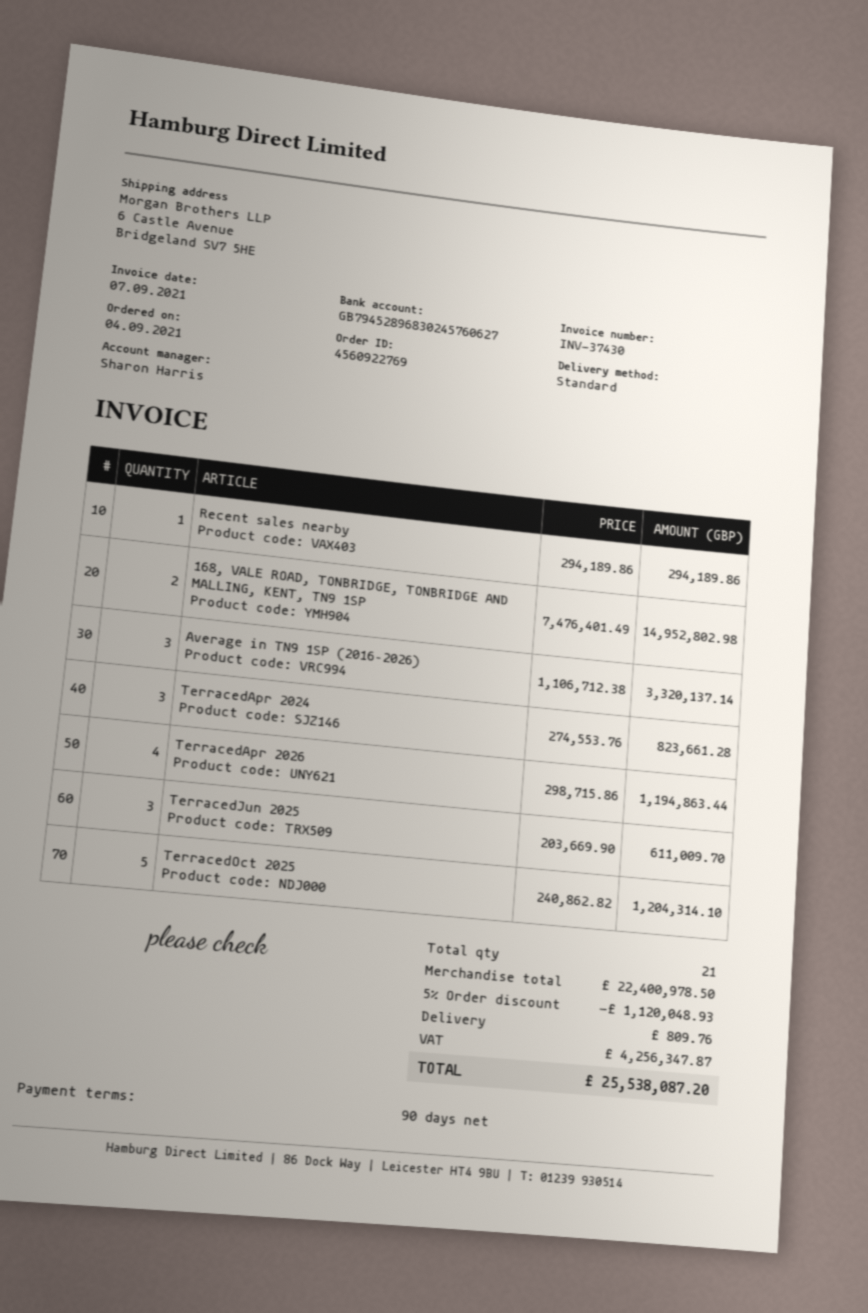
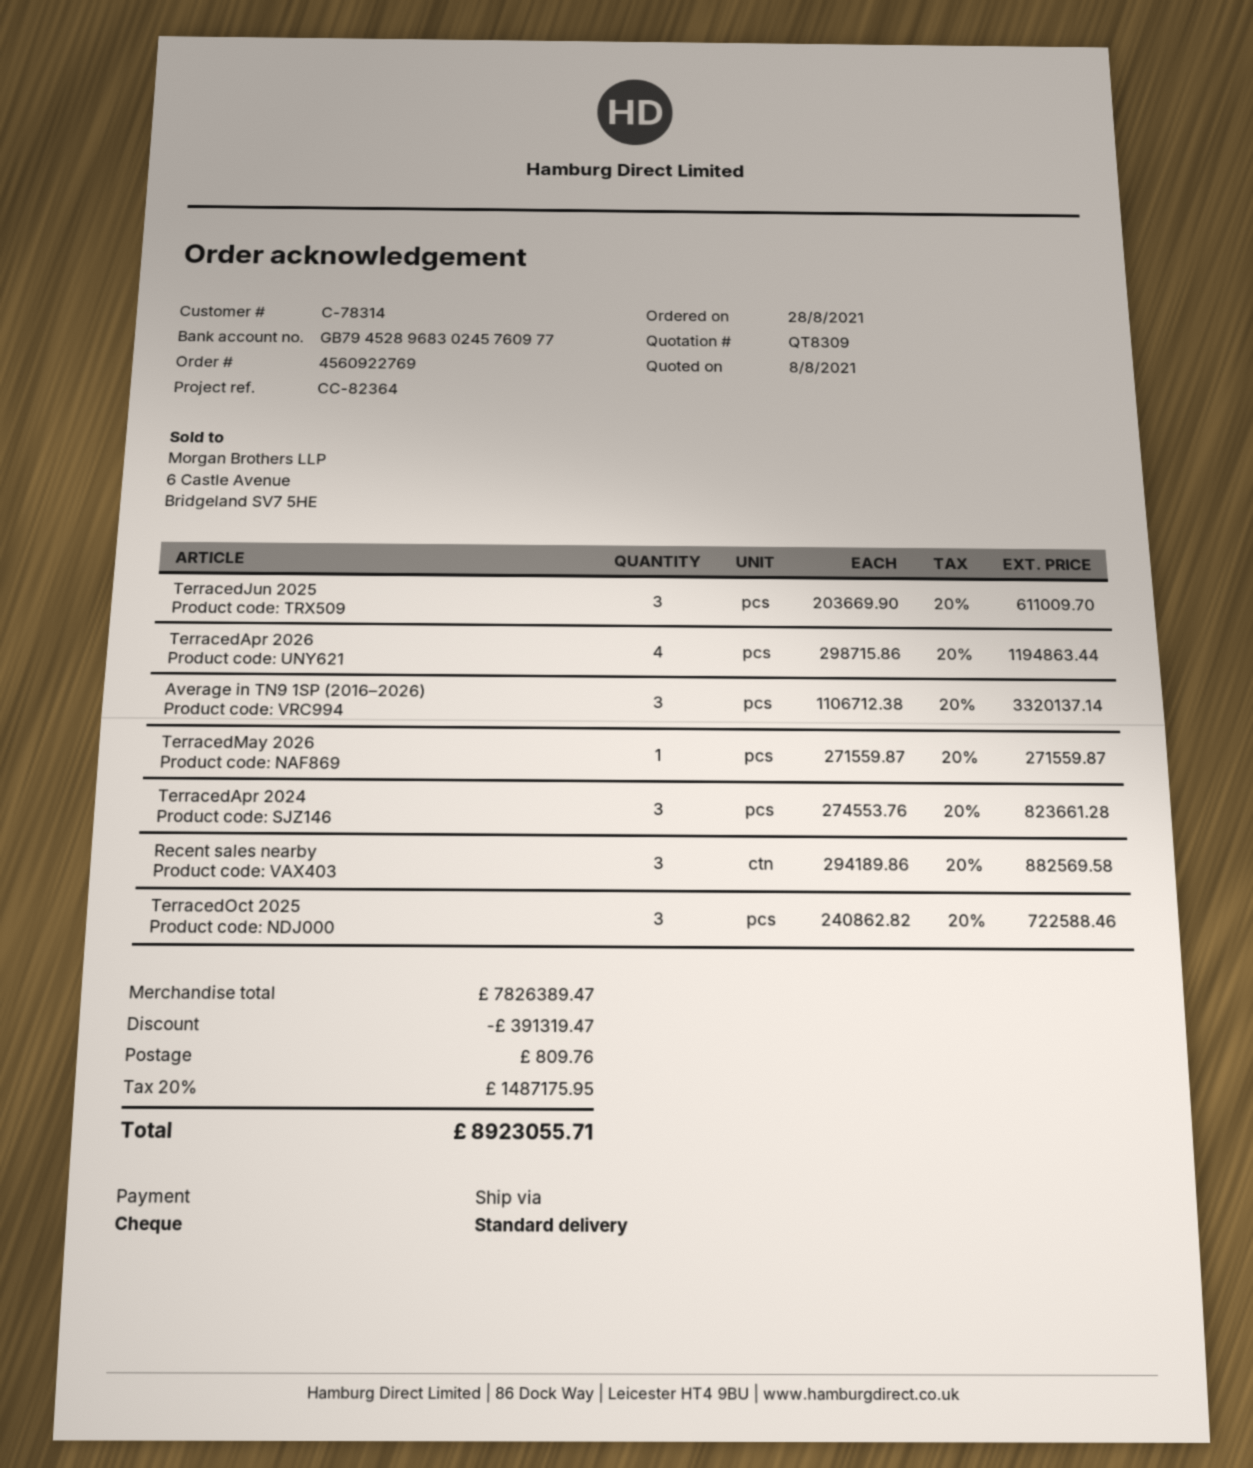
order date: 2021-09-04 -> 2021-08-28
bank account: GB79452896830245760627 -> GB79452896830245760977
Recent sales nearby: 1 x 294189.86 = 294189.86 -> 3 x 294189.86 = 882569.58
168, VALE ROAD, TONBRIDGE, TONBRIDGE AND MALLING, KENT, TN9 1SP: 2 x 7476401.49 = 14952802.98 -> none
TerracedOct 2025: 5 x 240862.82 = 1204314.10 -> 3 x 240862.82 = 722588.46
TerracedMay 2026: none -> 1 x 271559.87 = 271559.87
subtotal: 22400978.50 -> 7826389.47
discount: 1120048.93 -> 391319.47
tax: 4256347.87 -> 1487175.95
total: 25538087.20 -> 8923055.71

